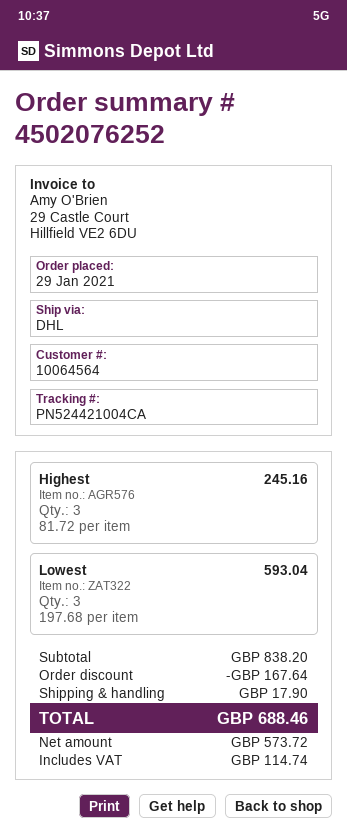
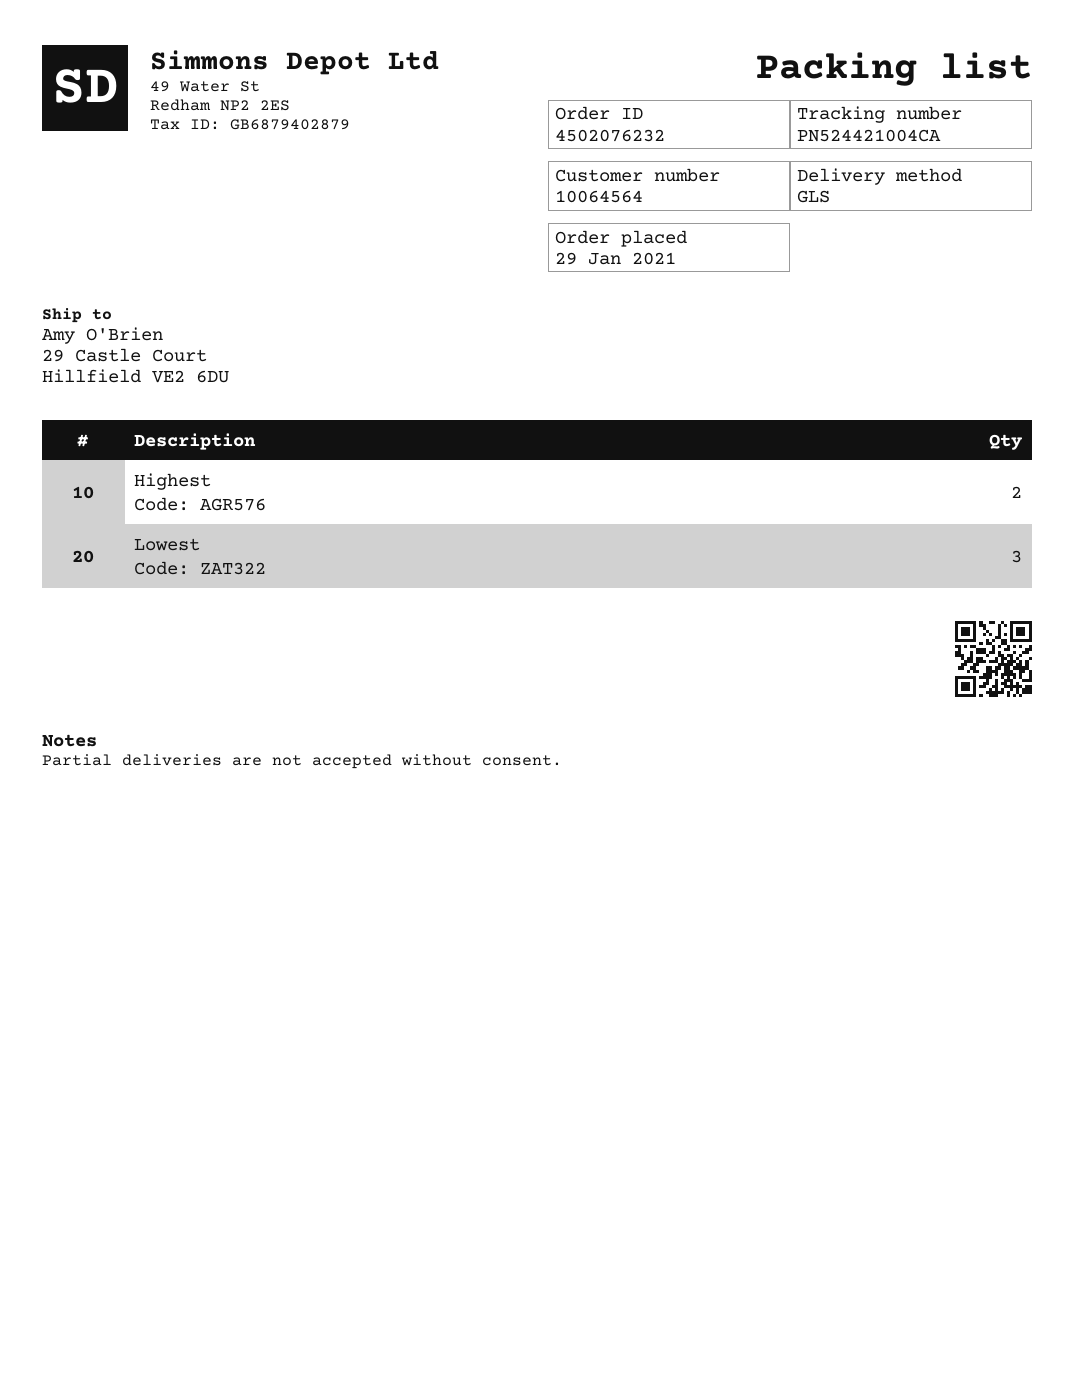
order number: 4502076252 -> 4502076232
shipping method: DHL -> GLS
Highest: 3 -> 2

